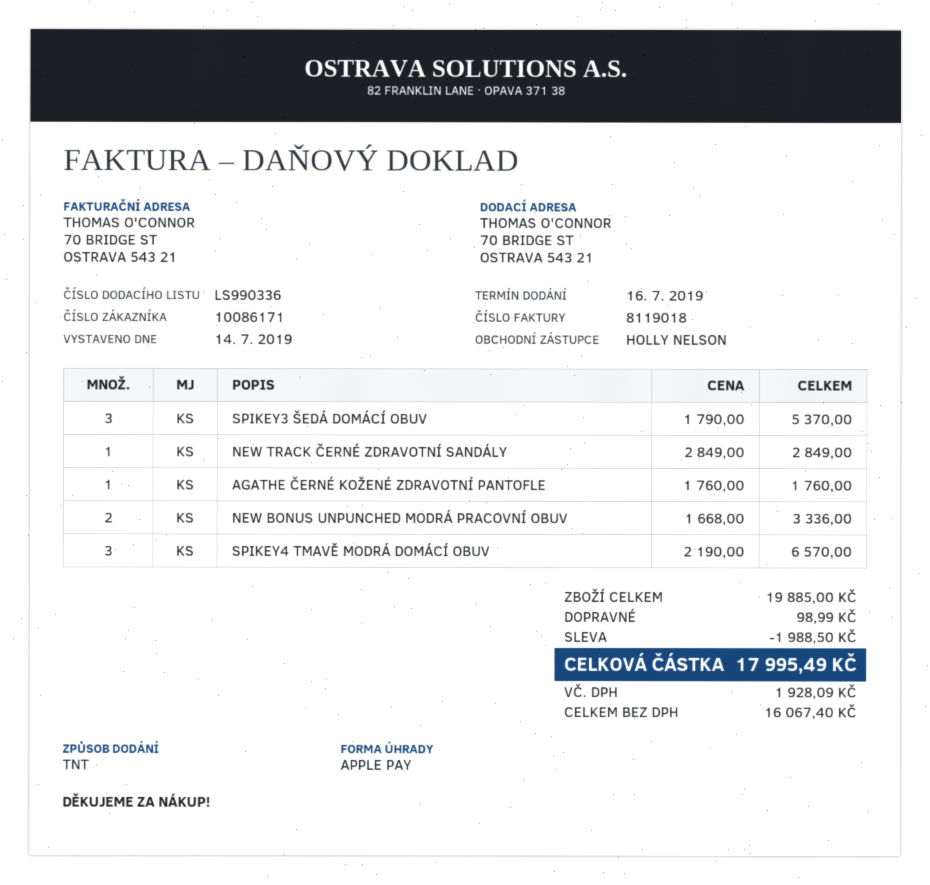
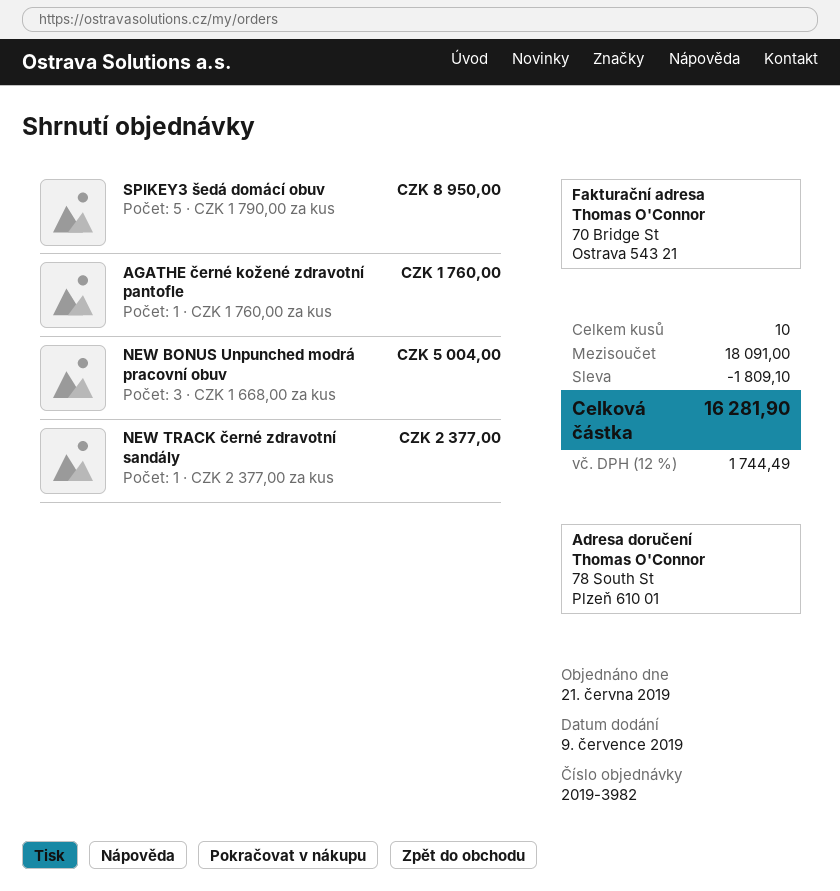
delivery date: 2019-07-16 -> 2019-07-09
ship to: 70 BRIDGE ST, OSTRAVA 543 21 -> 78 South St, Plzeň 610 01
SPIKEY3 ŠEDÁ DOMÁCÍ OBUV: 3 x 1790.00 = 5370.00 -> 5 x 1790.00 = 8950.00
NEW TRACK ČERNÉ ZDRAVOTNÍ SANDÁLY: 1 x 2849.00 = 2849.00 -> 1 x 2377.00 = 2377.00
NEW BONUS UNPUNCHED MODRÁ PRACOVNÍ OBUV: 2 x 1668.00 = 3336.00 -> 3 x 1668.00 = 5004.00
SPIKEY4 TMAVĚ MODRÁ DOMÁCÍ OBUV: 3 x 2190.00 = 6570.00 -> none
subtotal: 19885.00 -> 18091.00
discount: 1988.50 -> 1809.10
shipping: 98.99 -> none
tax: 1928.09 -> 1744.49
total: 17995.49 -> 16281.90

